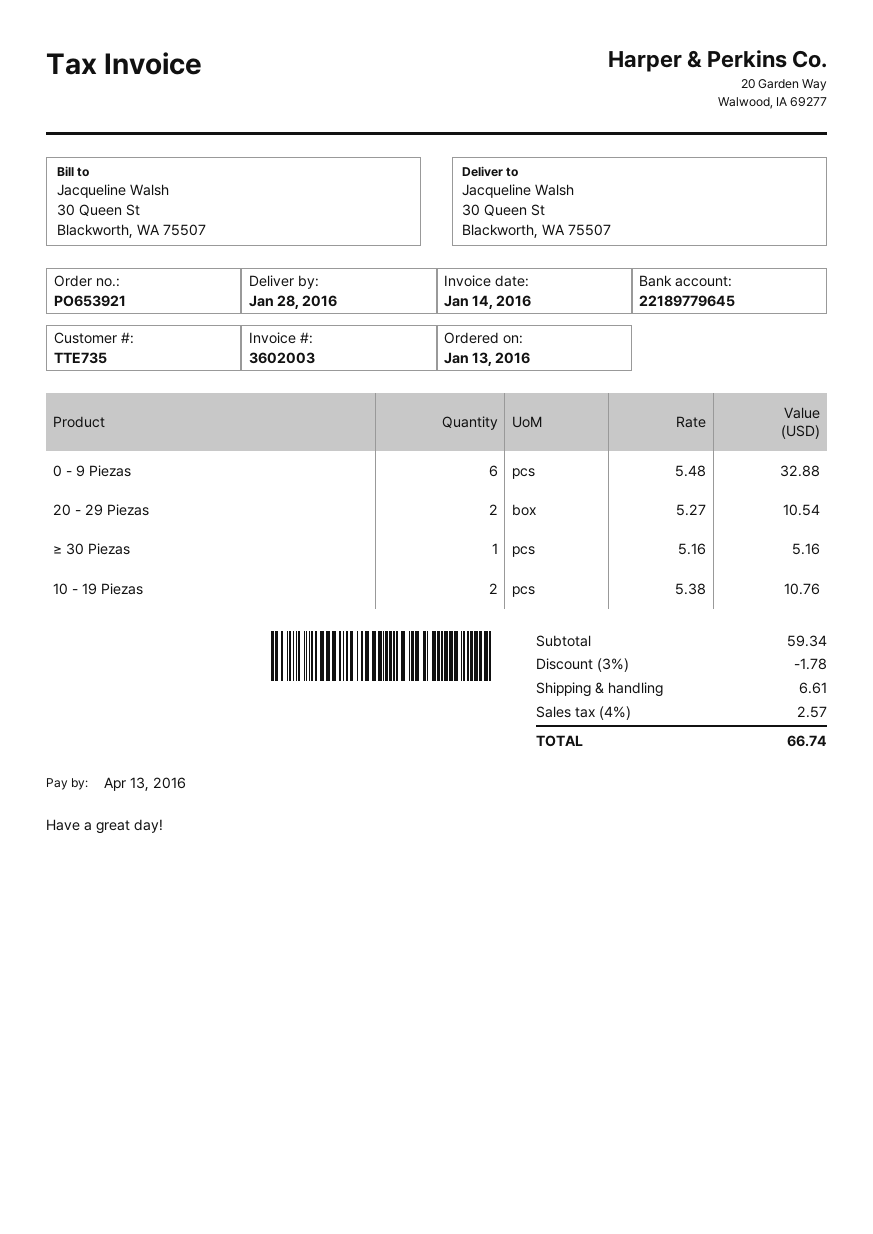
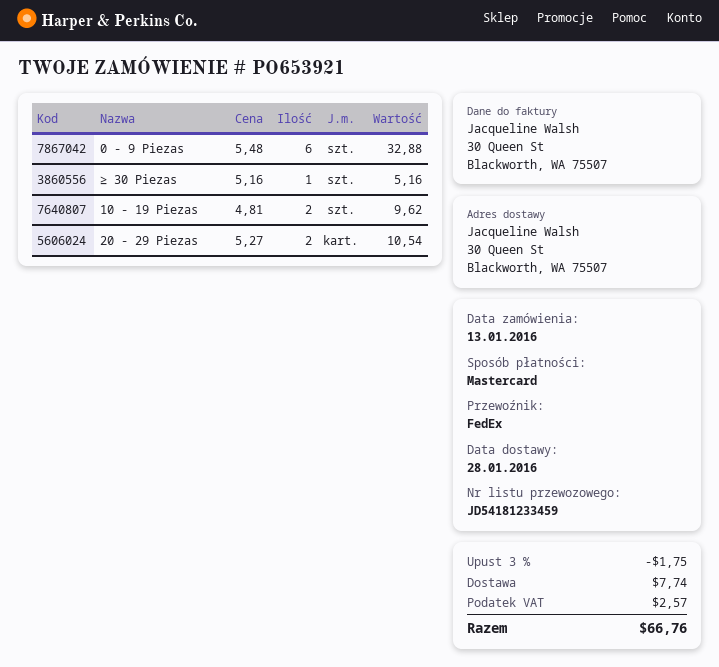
10 - 19 Piezas: 2 x 5.38 = 10.76 -> 2 x 4.81 = 9.62
discount: 3% = 1.78 -> 3% = 1.75
shipping: 6.61 -> 7.74
total: 66.74 -> 66.76

